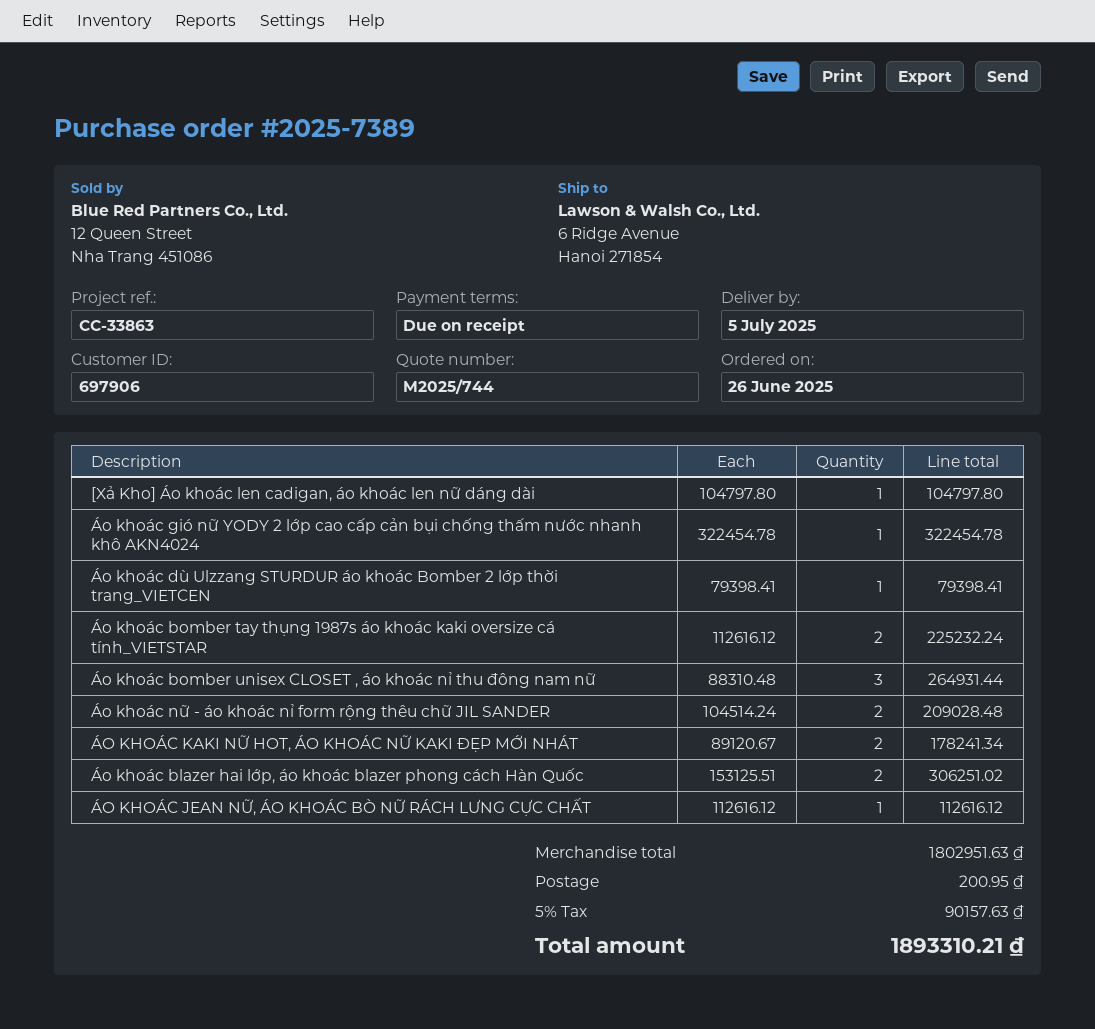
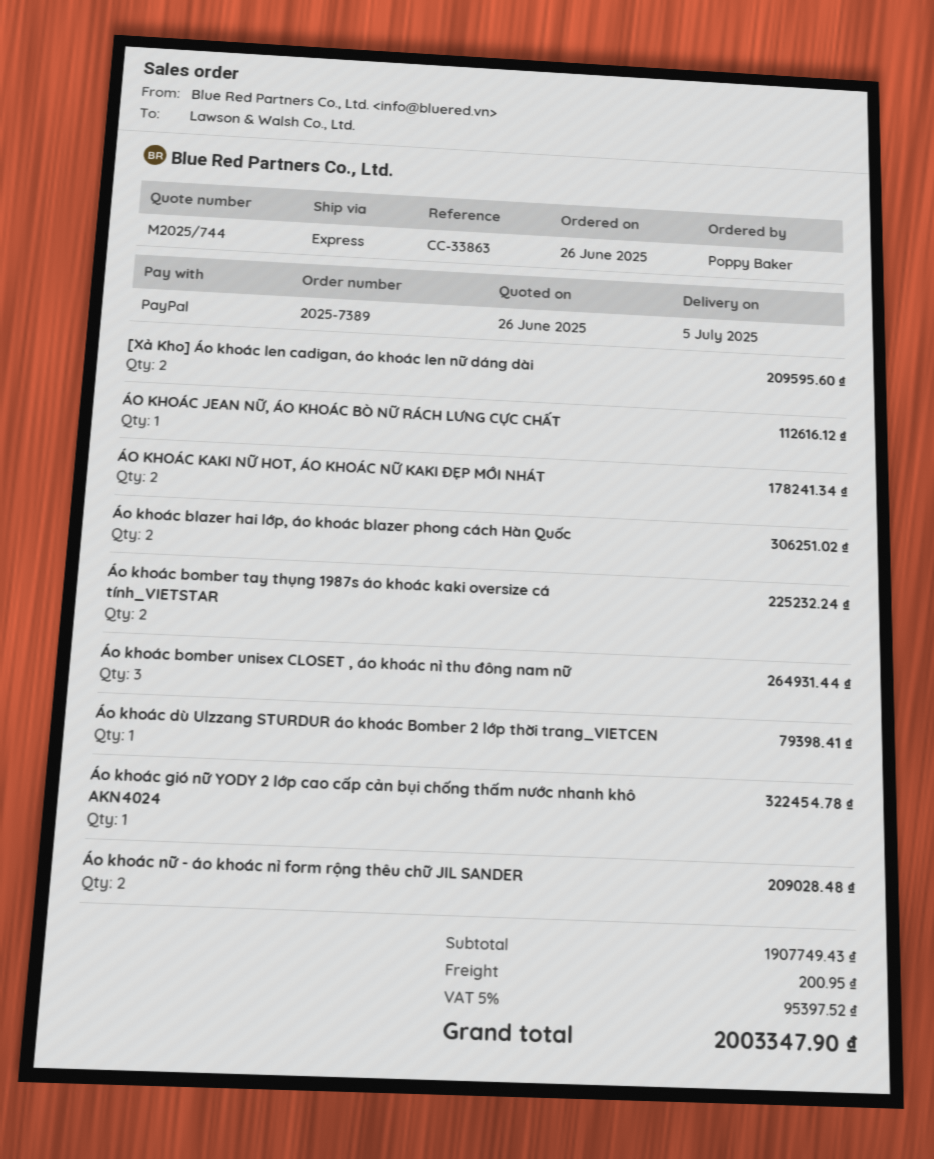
[Xả Kho] Áo khoác len cadigan, áo khoác len nữ dáng dài: 1 for 104797.80 -> 2 for 209595.60
subtotal: 1802951.63 -> 1907749.43
tax: 5% = 90157.63 -> 5% = 95397.52
total: 1893310.21 -> 2003347.90

